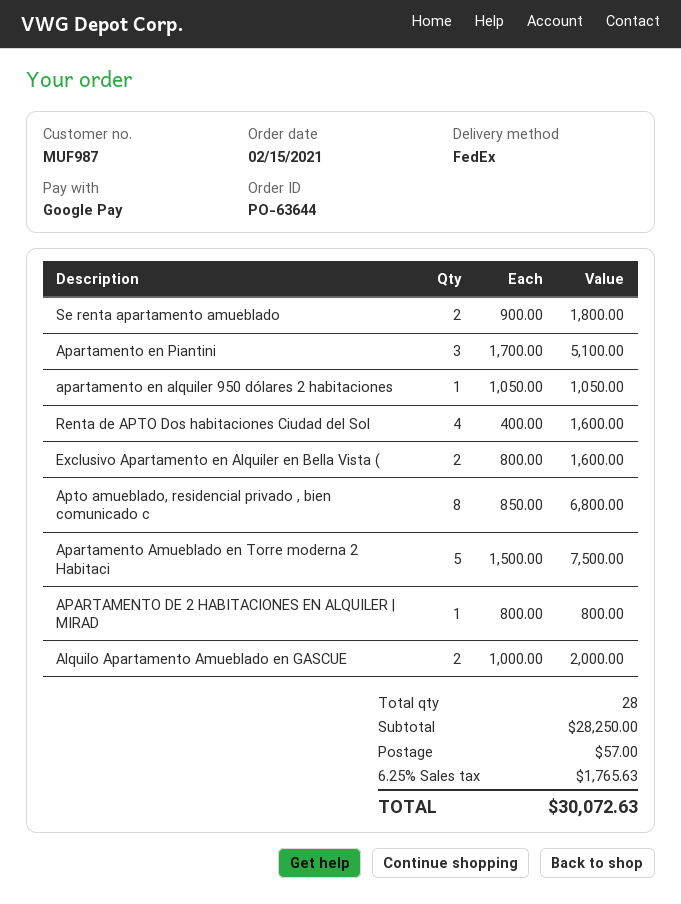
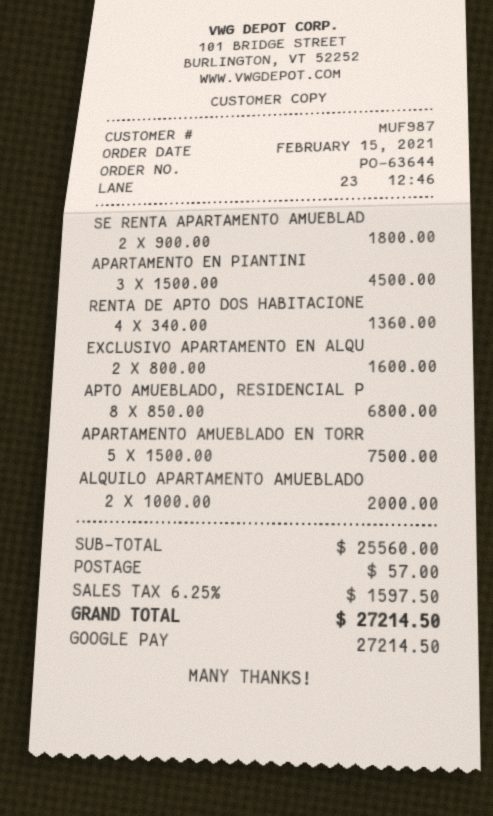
Apartamento en Piantini: 3 x 1700.00 = 5100.00 -> 3 x 1500.00 = 4500.00
apartamento en alquiler 950 dólares 2 habitaciones: 1 x 1050.00 = 1050.00 -> none
Renta de APTO Dos habitaciones Ciudad del Sol: 4 x 400.00 = 1600.00 -> 4 x 340.00 = 1360.00
APARTAMENTO DE 2 HABITACIONES EN ALQUILER | MIRAD: 1 x 800.00 = 800.00 -> none
subtotal: 28250.00 -> 25560.00
tax: 6.25% = 1765.63 -> 6.25% = 1597.50
total: 30072.63 -> 27214.50

